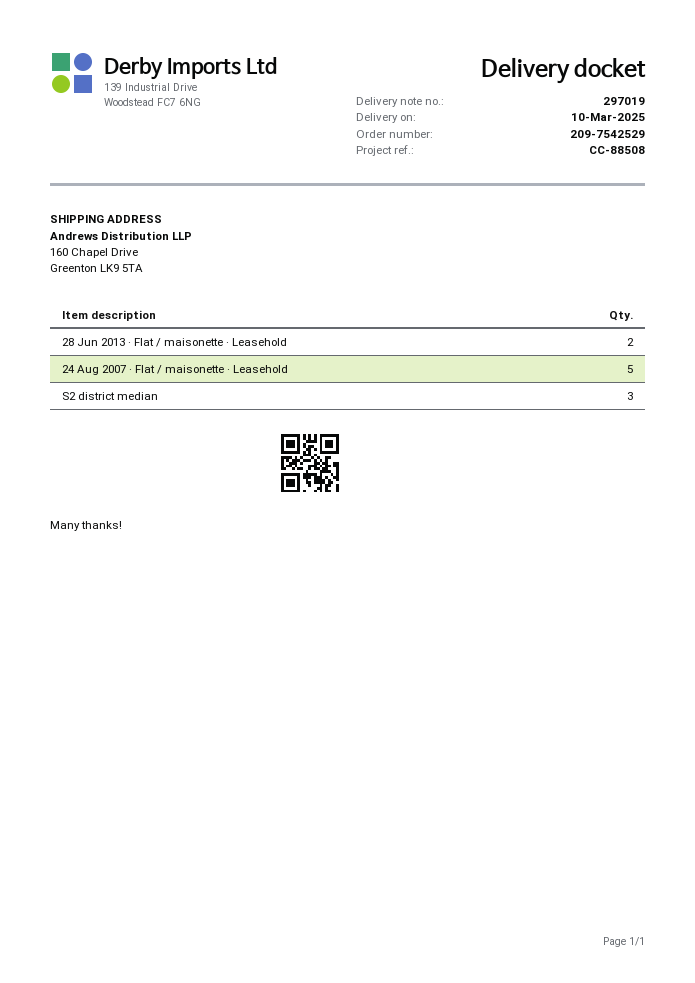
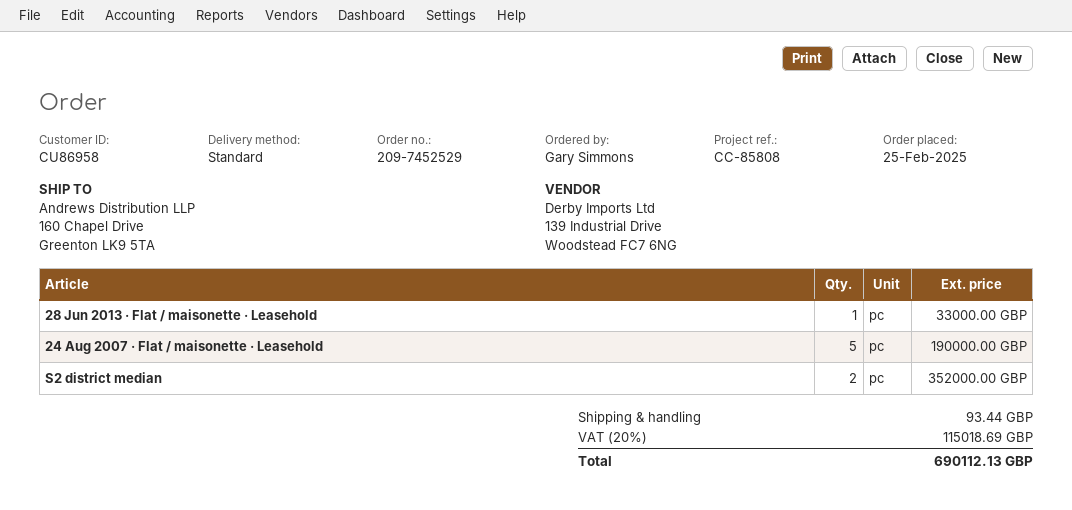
order number: 209-7542529 -> 209-7452529
reference: CC-88508 -> CC-85808
28 Jun 2013 · Flat / maisonette · Leasehold: 2 -> 1
S2 district median: 3 -> 2

